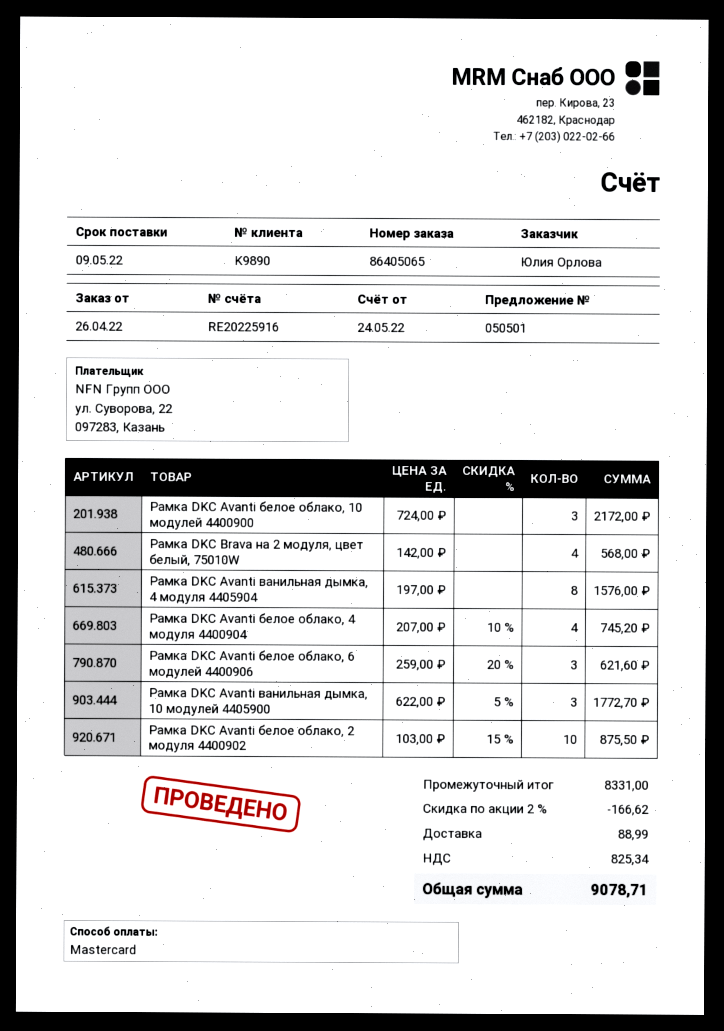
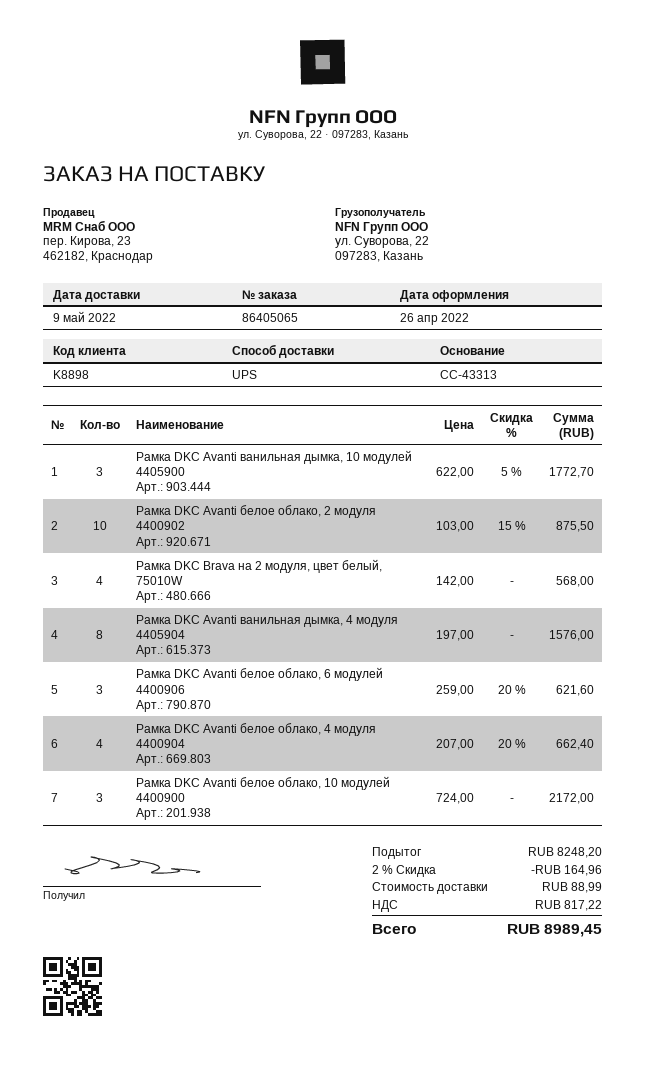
customer number: K9890 -> K8898
Рамка DKC Avanti белое облако, 4 модуля 4400904: 4 x 207.00 - 10% = 745.20 -> 4 x 207.00 - 20% = 662.40
subtotal: 8331.00 -> 8248.20
discount: 2% = 166.62 -> 2% = 164.96
tax: 825.34 -> 817.22
total: 9078.71 -> 8989.45

